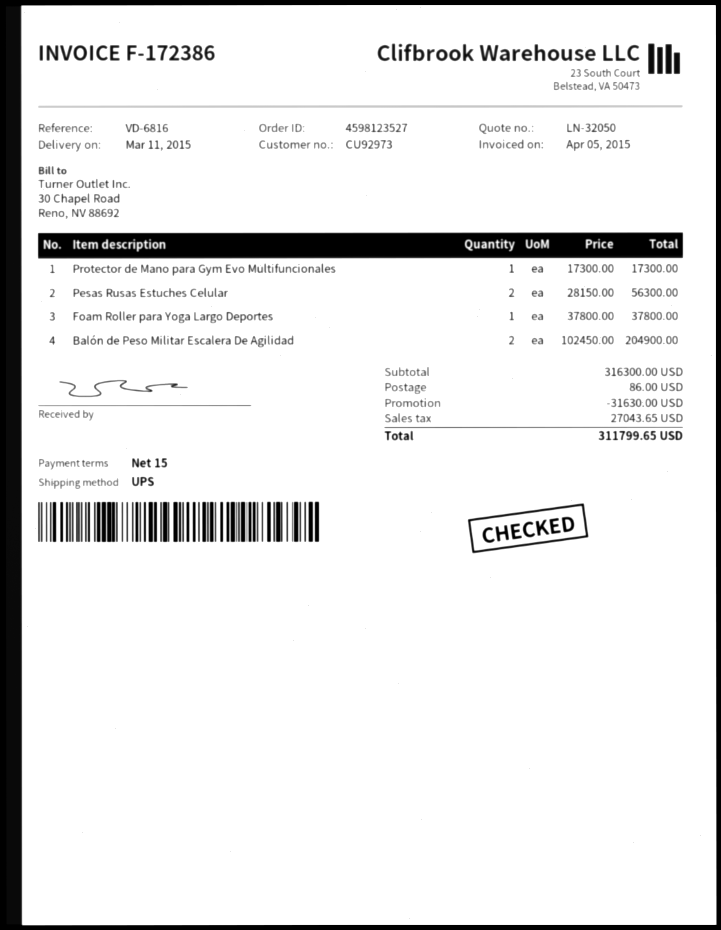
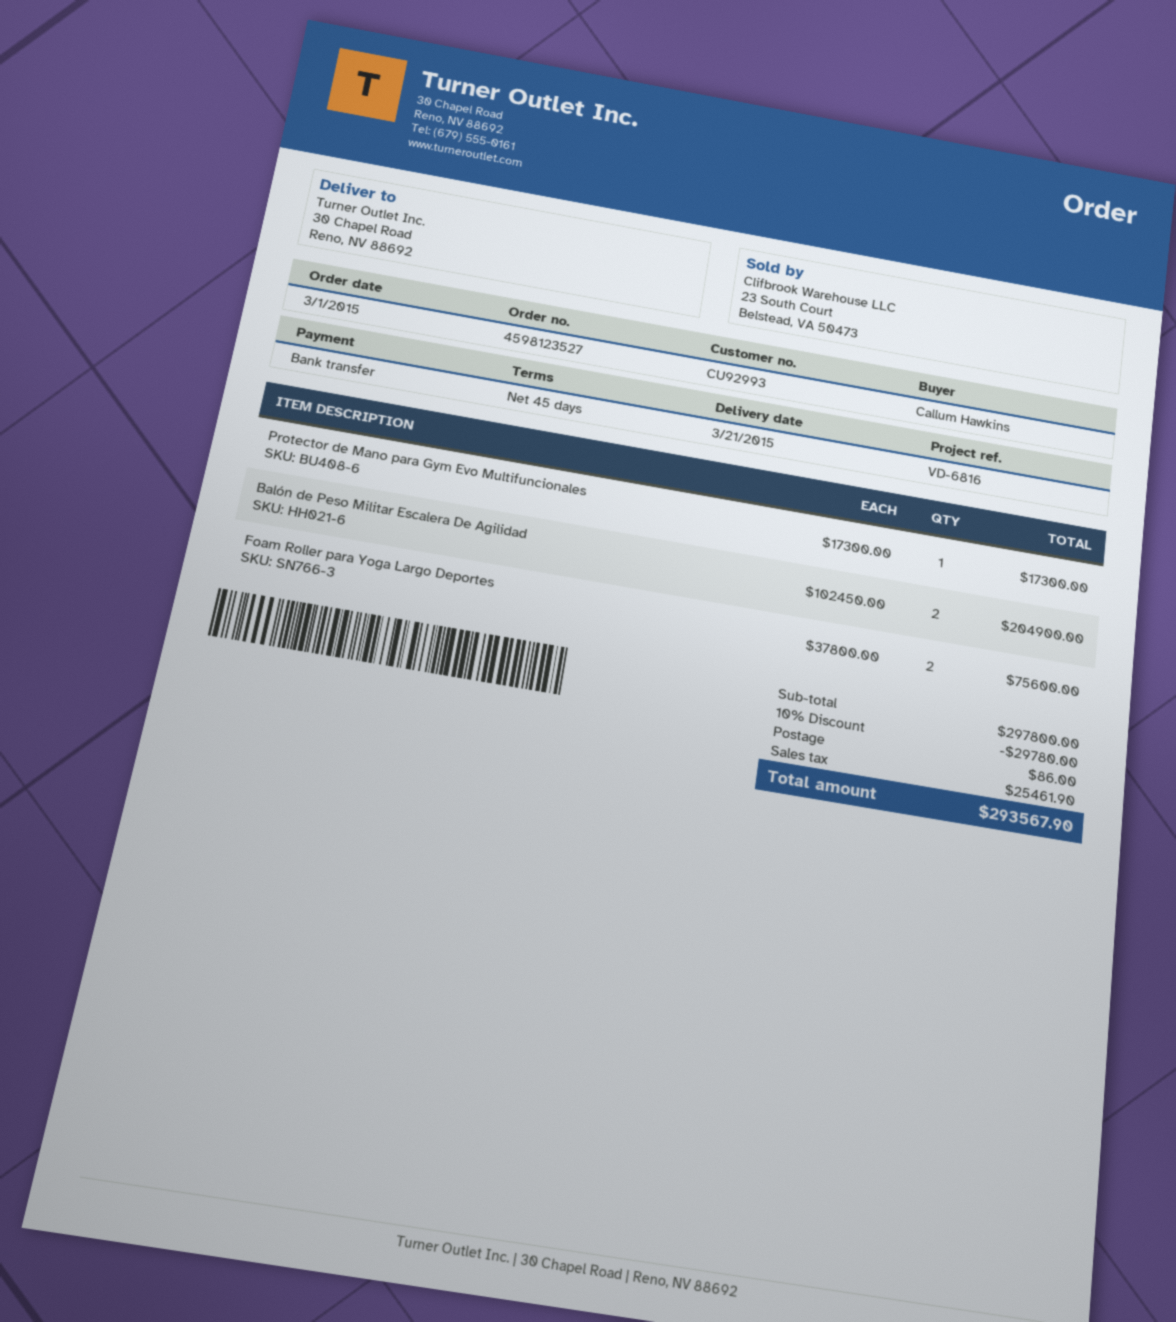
delivery date: 2015-03-11 -> 2015-03-21
payment terms: 15 days -> 45 days
customer number: CU92973 -> CU92993
Pesas Rusas Estuches Celular: 2 x 28150.00 = 56300.00 -> none
Foam Roller para Yoga Largo Deportes: 1 x 37800.00 = 37800.00 -> 2 x 37800.00 = 75600.00
subtotal: 316300.00 -> 297800.00
discount: 31630.00 -> 29780.00
tax: 27043.65 -> 25461.90
total: 311799.65 -> 293567.90

